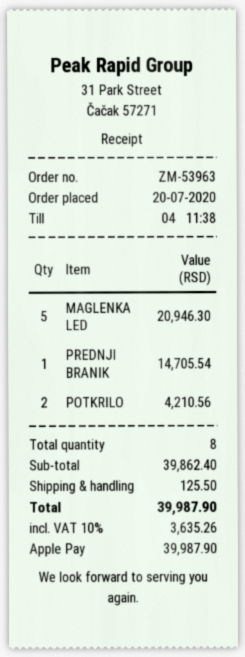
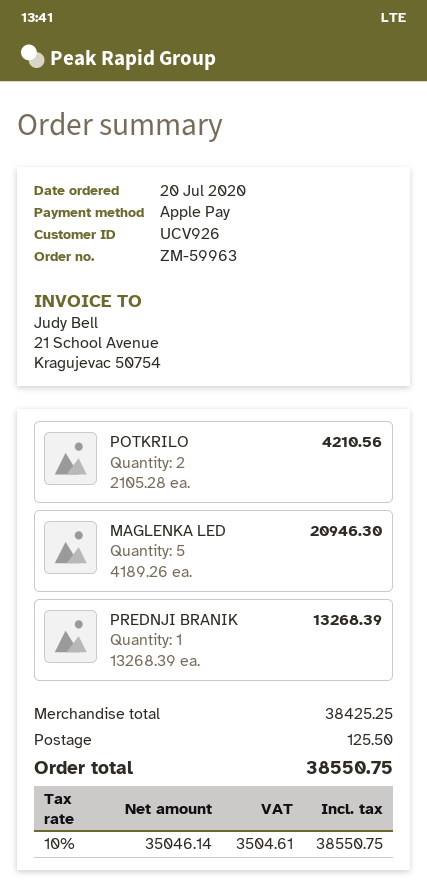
order number: ZM-53963 -> ZM-59963
PREDNJI BRANIK: 1 for 14705.54 -> 1 for 13268.39
subtotal: 39862.40 -> 38425.25
tax: 10% = 3635.26 -> 10% = 3504.61
total: 39987.90 -> 38550.75

